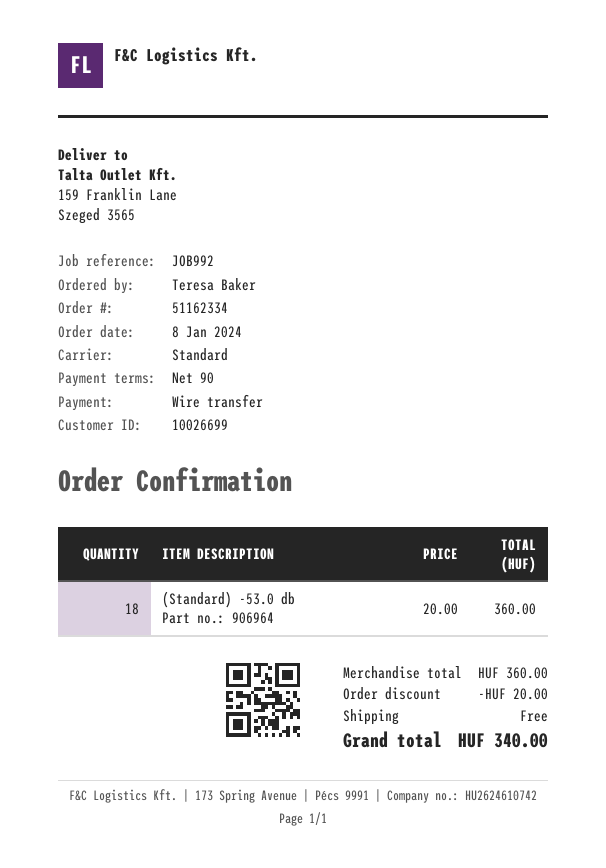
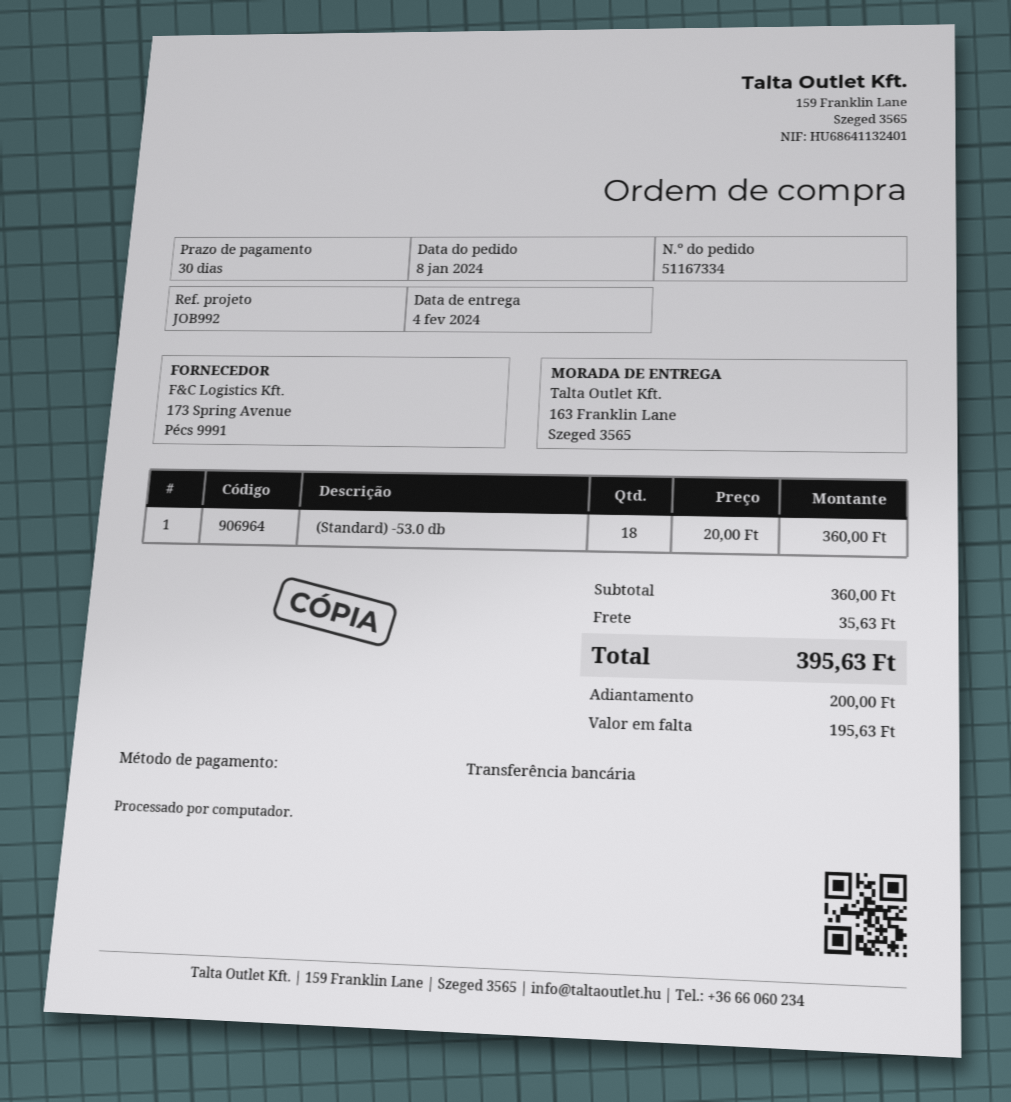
order number: 51162334 -> 51167334
payment terms: 90 days -> 30 days
ship to: 159 Franklin Lane, Szeged 3565 -> 163 Franklin Lane, Szeged 3565
discount: 20.00 -> none
shipping: 0.00 -> 35.63
total: 340.00 -> 395.63

